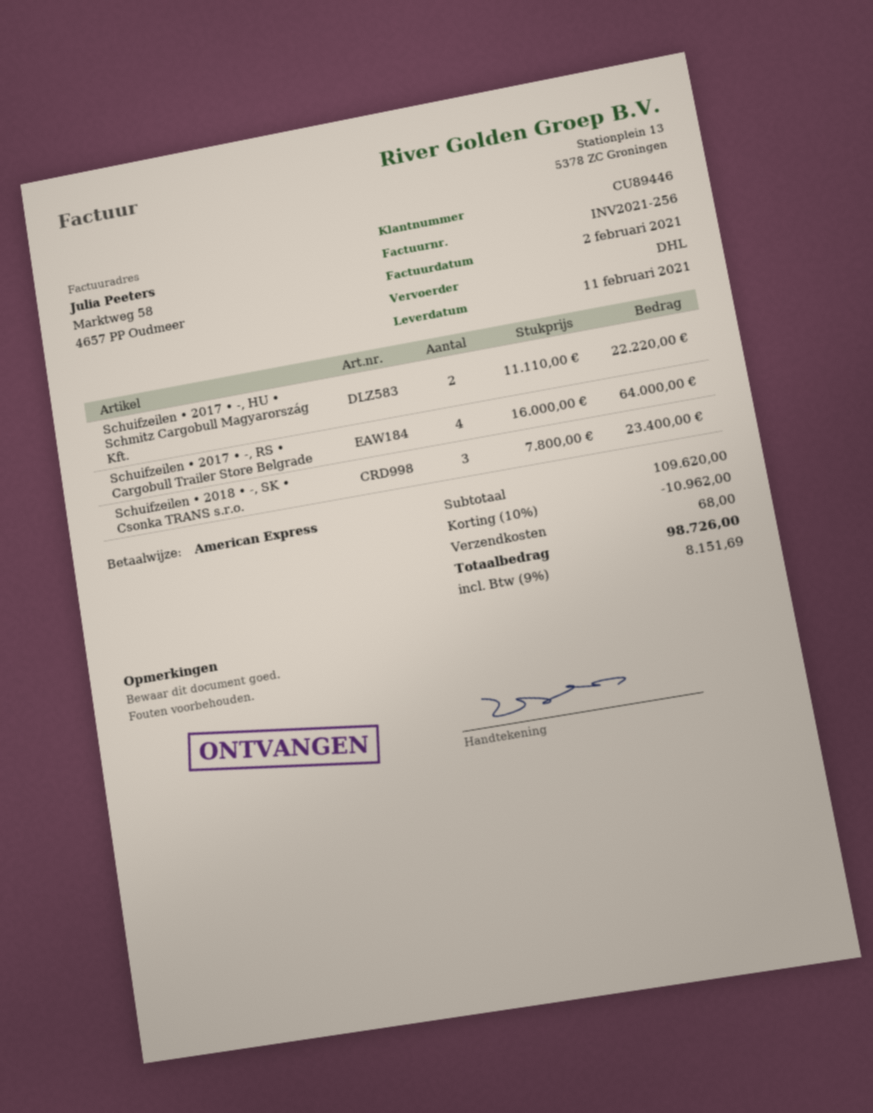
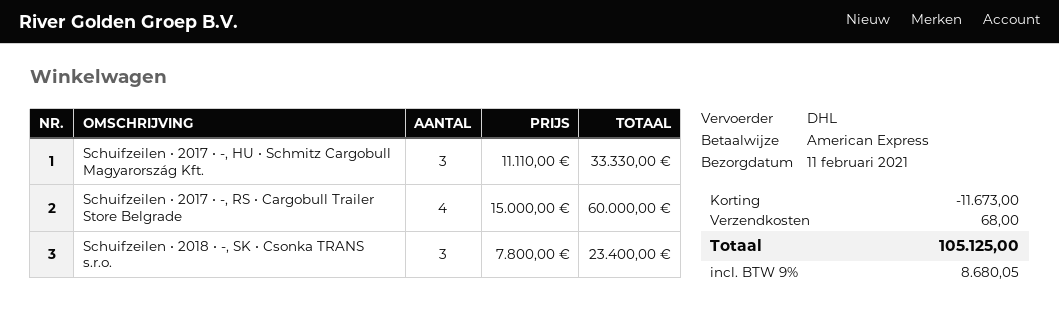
Schuifzeilen • 2017 • -, HU • Schmitz Cargobull Magyarország Kft.: 2 x 11110.00 = 22220.00 -> 3 x 11110.00 = 33330.00
Schuifzeilen • 2017 • -, RS • Cargobull Trailer Store Belgrade: 4 x 16000.00 = 64000.00 -> 4 x 15000.00 = 60000.00
discount: 10962.00 -> 11673.00
tax: 9% = 8151.69 -> 9% = 8680.05
total: 98726.00 -> 105125.00

